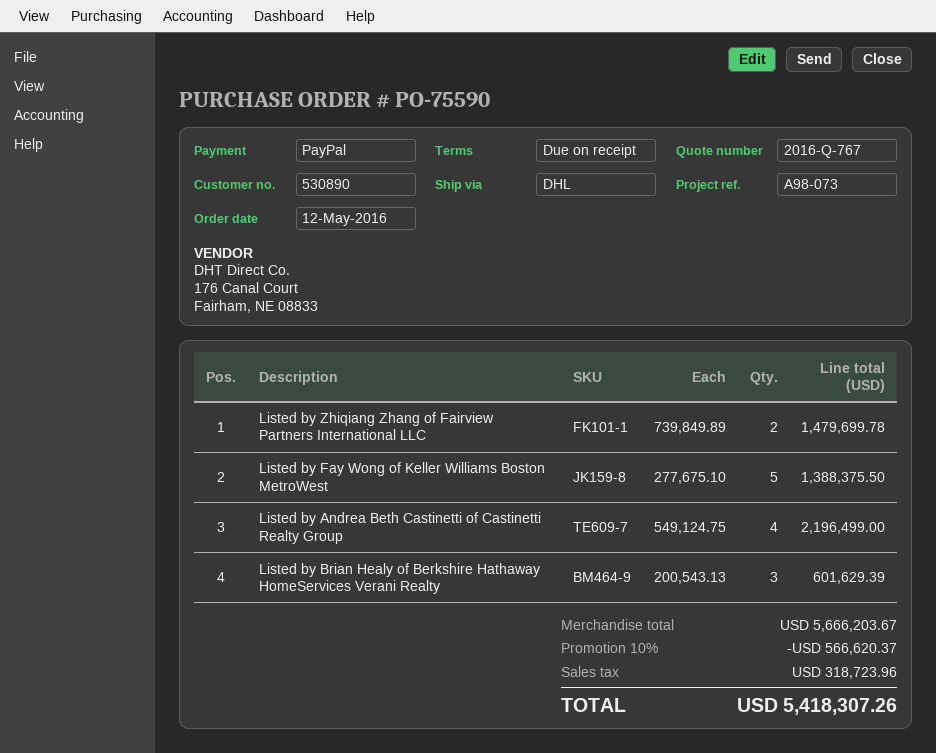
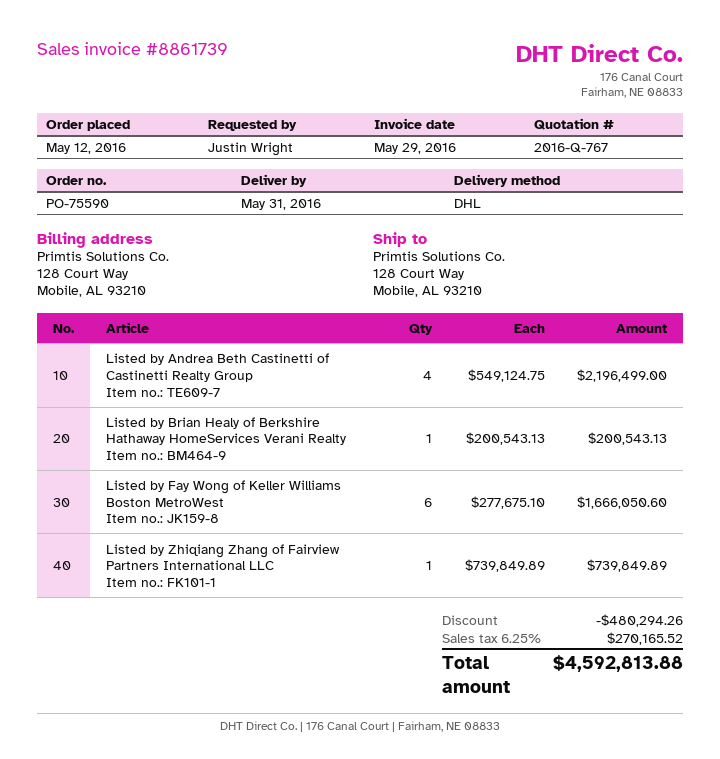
Listed by Zhiqiang Zhang of Fairview Partners International LLC: 2 x 739849.89 = 1479699.78 -> 1 x 739849.89 = 739849.89
Listed by Fay Wong of Keller Williams Boston MetroWest: 5 x 277675.10 = 1388375.50 -> 6 x 277675.10 = 1666050.60
Listed by Brian Healy of Berkshire Hathaway HomeServices Verani Realty: 3 x 200543.13 = 601629.39 -> 1 x 200543.13 = 200543.13
discount: 566620.37 -> 480294.26
tax: 318723.96 -> 270165.52
total: 5418307.26 -> 4592813.88

